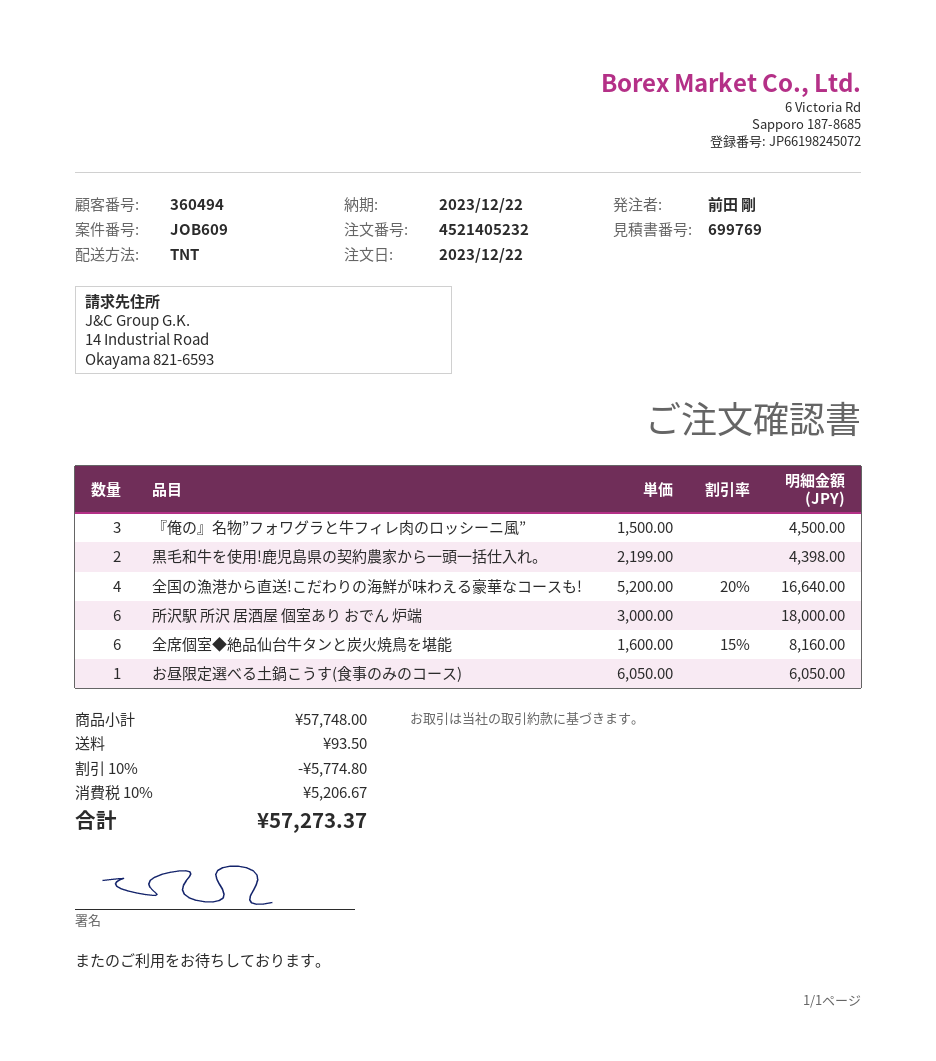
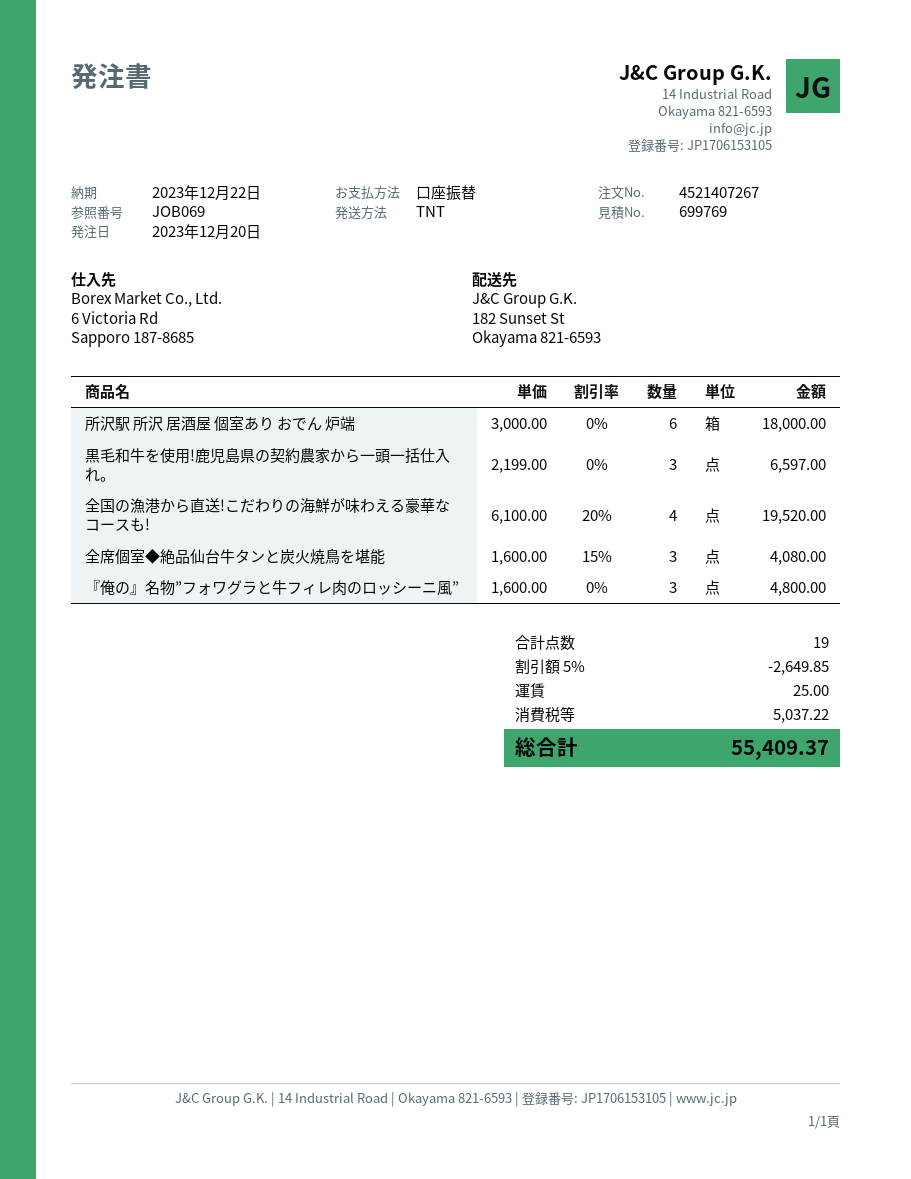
order number: 4521405232 -> 4521407267
order date: 2023-12-22 -> 2023-12-20
reference: JOB609 -> JOB069
『俺の』名物”フォワグラと牛フィレ肉のロッシーニ風”: 3 x 1500.00 = 4500.00 -> 3 x 1600.00 = 4800.00
黒毛和牛を使用!鹿児島県の契約農家から一頭一括仕入れ。: 2 x 2199.00 = 4398.00 -> 3 x 2199.00 = 6597.00
全国の漁港から直送!こだわりの海鮮が味わえる豪華なコースも!: 4 x 5200.00 - 20% = 16640.00 -> 4 x 6100.00 - 20% = 19520.00
全席個室◆絶品仙台牛タンと炭火焼鳥を堪能: 6 x 1600.00 - 15% = 8160.00 -> 3 x 1600.00 - 15% = 4080.00
お昼限定選べる土鍋こうす(食事のみのコース): 1 x 6050.00 = 6050.00 -> none
discount: 10% = 5774.80 -> 5% = 2649.85
shipping: 93.50 -> 25.00
tax: 5206.67 -> 5037.22
total: 57273.37 -> 55409.37

